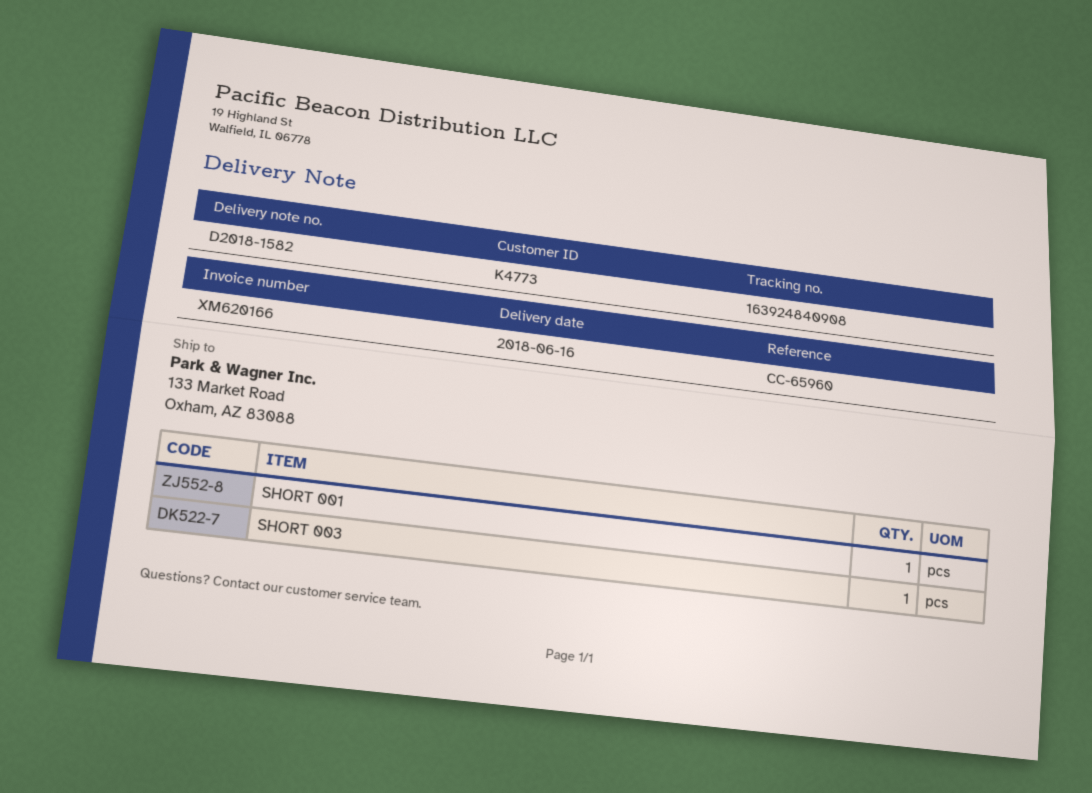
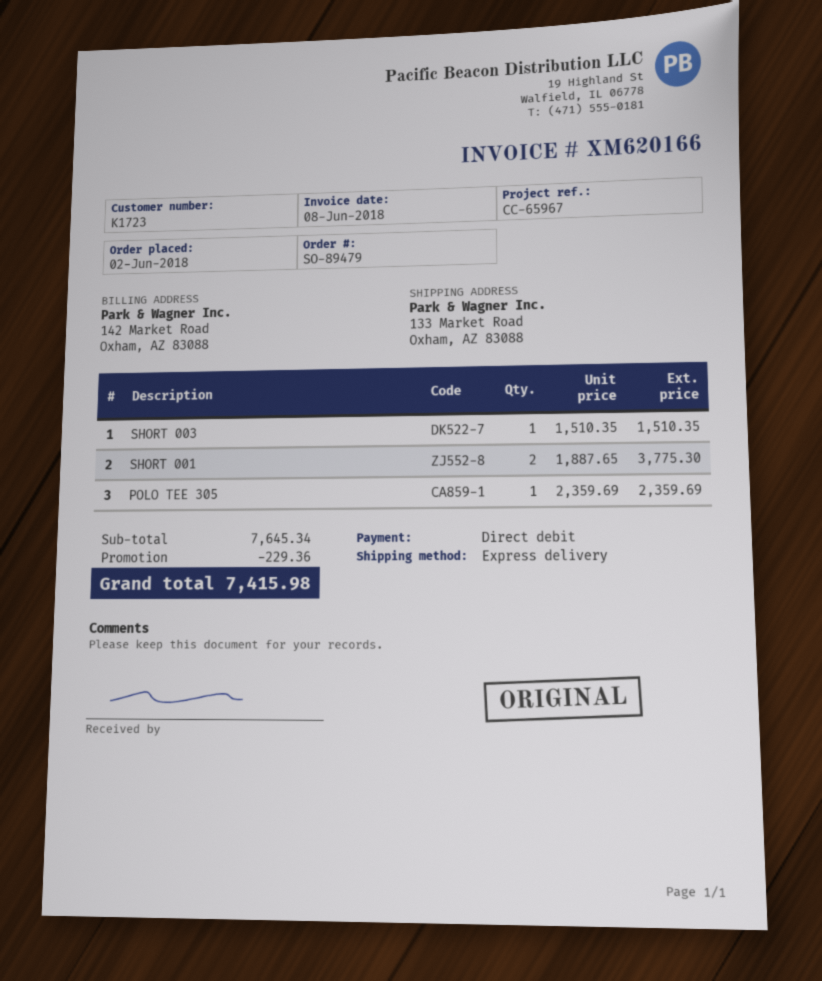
customer number: K4773 -> K1723
reference: CC-65960 -> CC-65967
SHORT 001: 1 -> 2
POLO TEE 305: none -> 1

